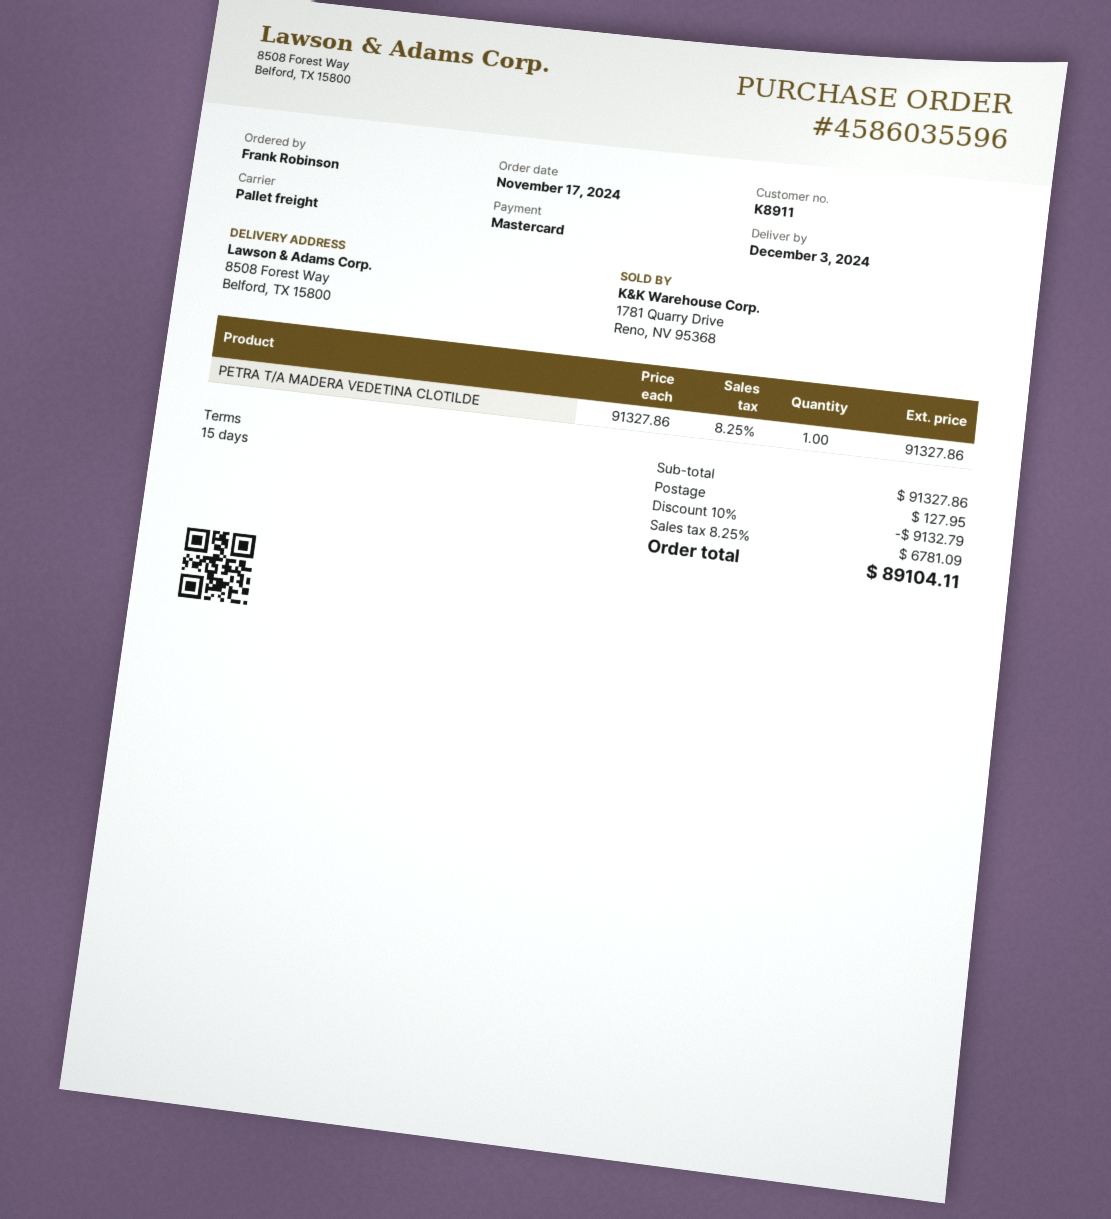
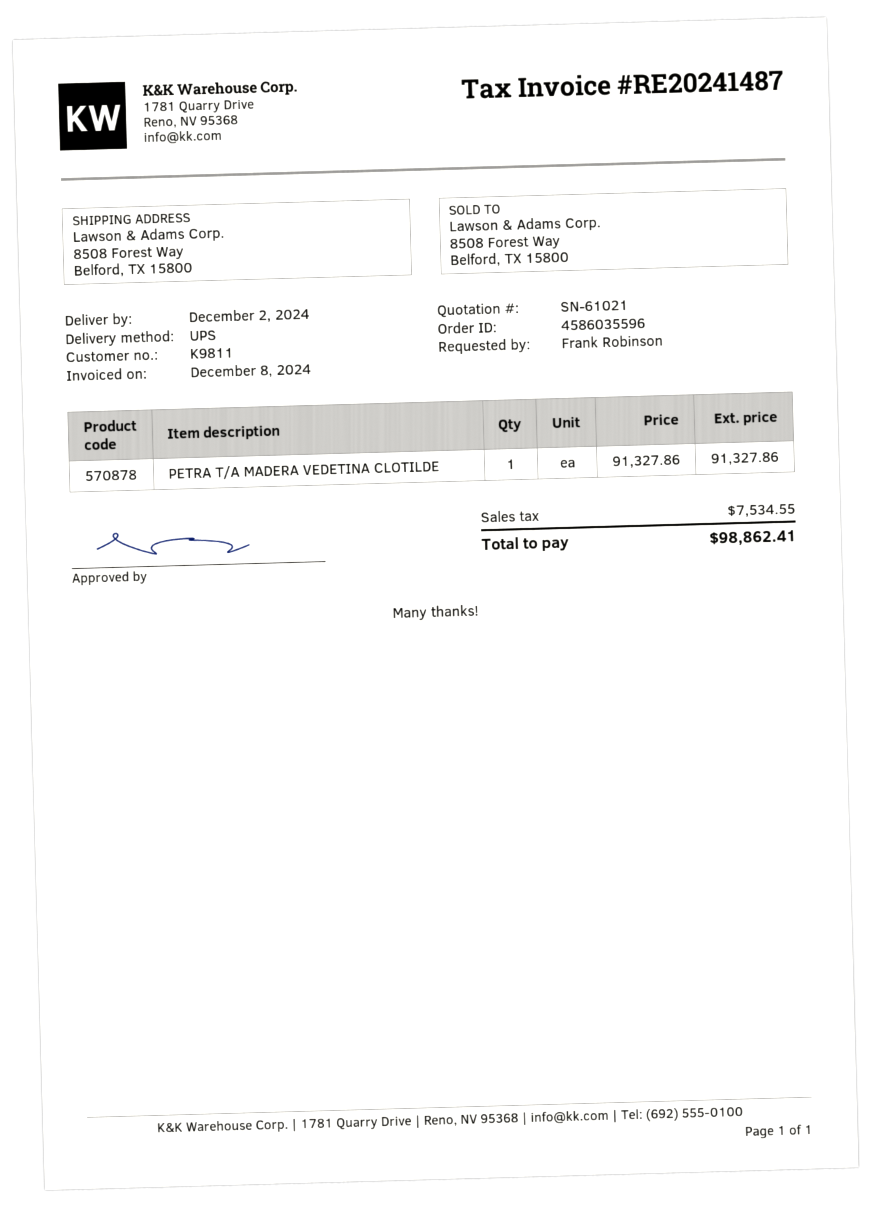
delivery date: 2024-12-03 -> 2024-12-02
customer number: K8911 -> K9811
shipping method: pallet freight -> UPS
discount: 10% = 9132.79 -> none
shipping: 127.95 -> none
tax: 6781.09 -> 7534.55
total: 89104.11 -> 98862.41

